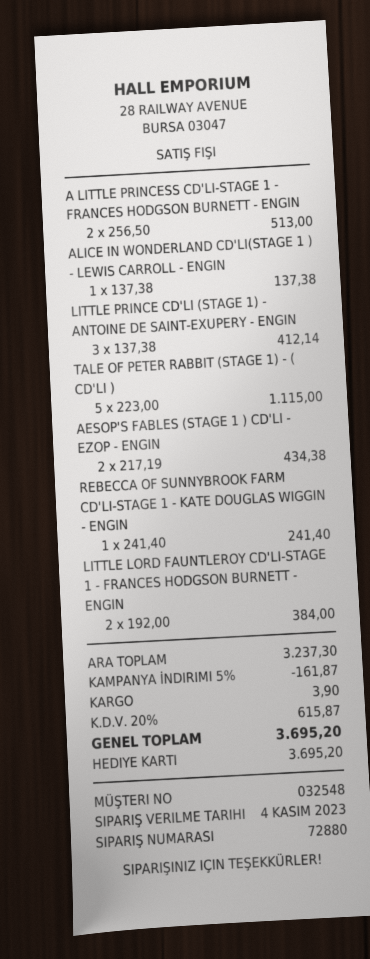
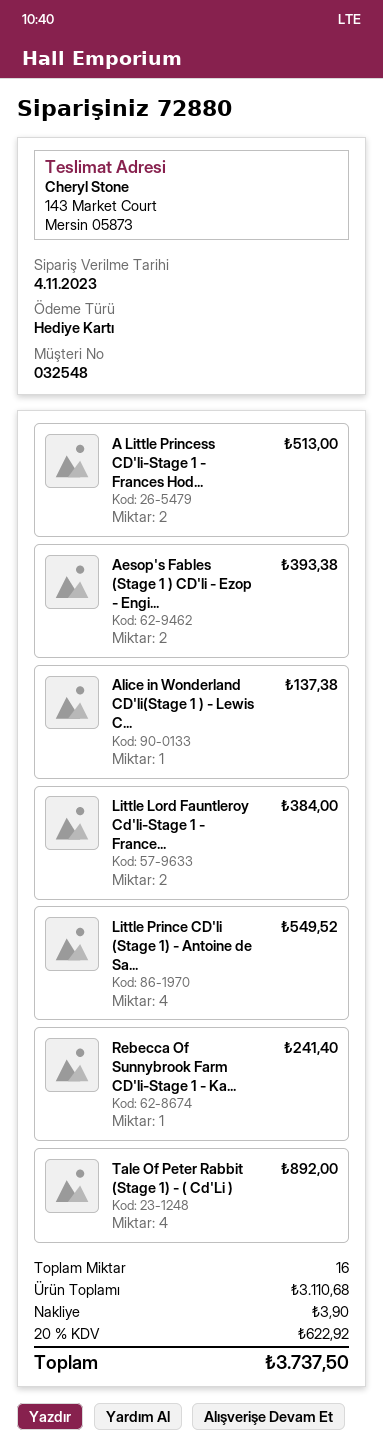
LITTLE PRINCE CD'LI (STAGE 1) - ANTOINE DE SAINT-EXUPERY - ENGIN: 3 for 412.14 -> 4 for 549.52
TALE OF PETER RABBIT (STAGE 1) - ( CD'LI ): 5 for 1115.00 -> 4 for 892.00
AESOP'S FABLES (STAGE 1 ) CD'LI - EZOP - ENGIN: 2 for 434.38 -> 2 for 393.38
subtotal: 3237.30 -> 3110.68
discount: 5% = 161.87 -> none
tax: 20% = 615.87 -> 20% = 622.92
total: 3695.20 -> 3737.50

